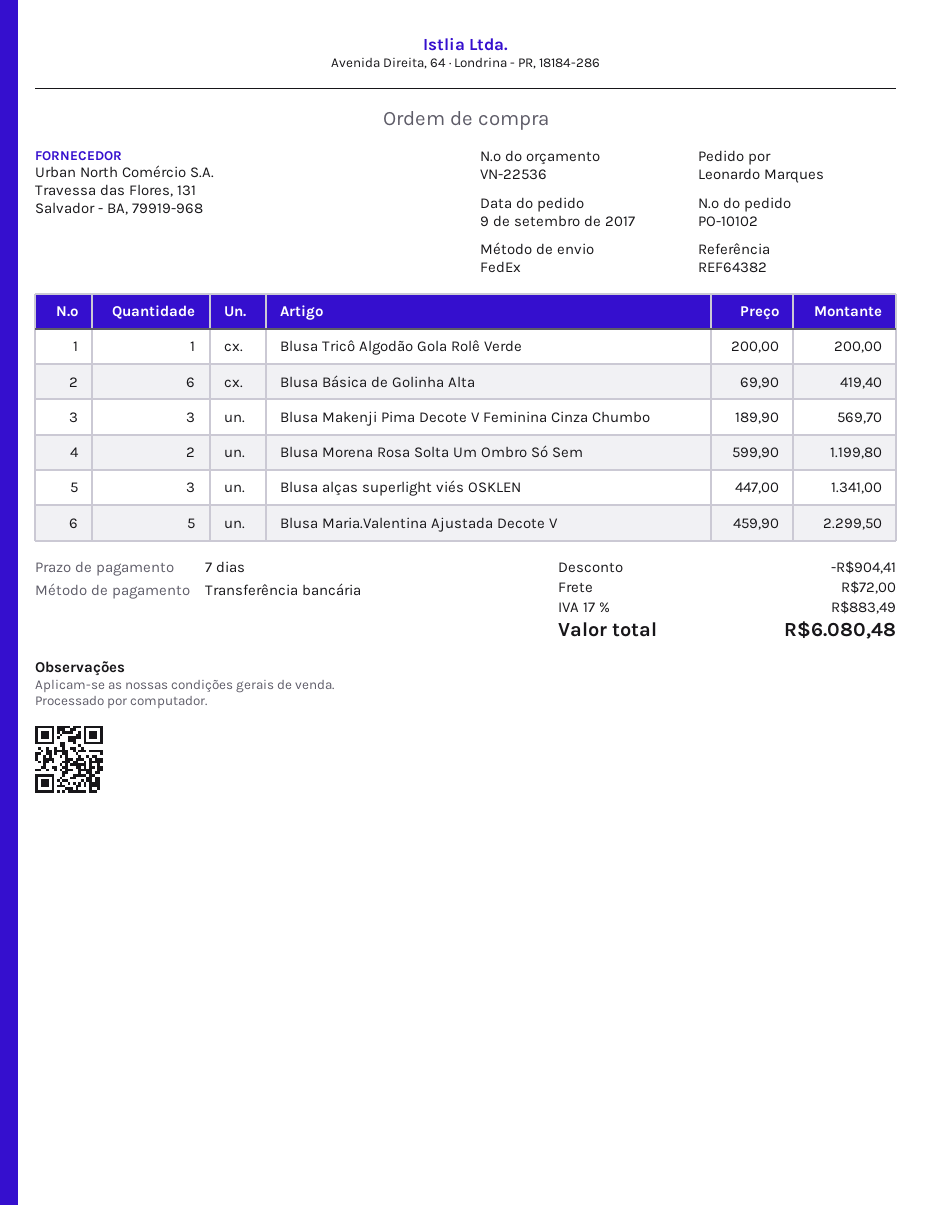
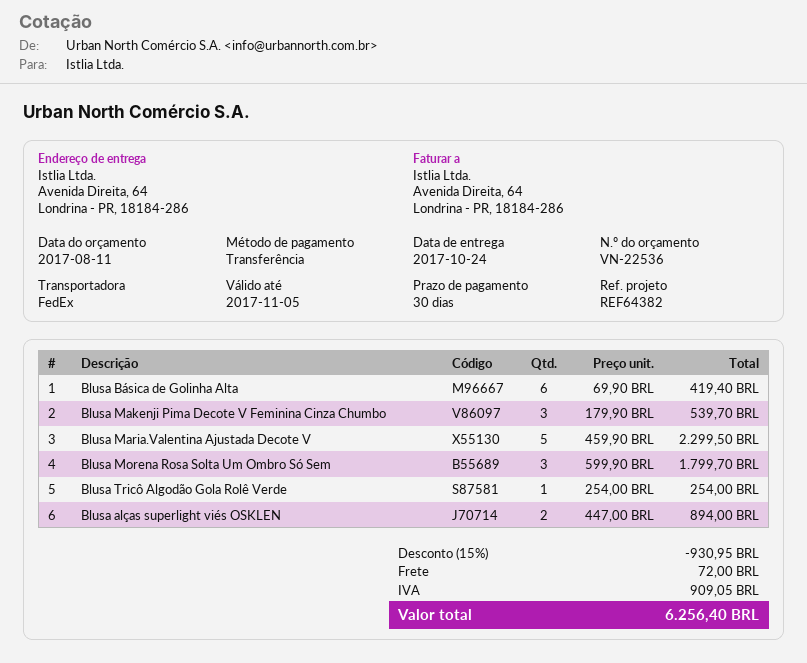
payment terms: 7 days -> 30 days
Blusa Tricô Algodão Gola Rolê Verde: 1 x 200.00 = 200.00 -> 1 x 254.00 = 254.00
Blusa Makenji Pima Decote V Feminina Cinza Chumbo: 3 x 189.90 = 569.70 -> 3 x 179.90 = 539.70
Blusa Morena Rosa Solta Um Ombro Só Sem: 2 x 599.90 = 1199.80 -> 3 x 599.90 = 1799.70
Blusa alças superlight viés OSKLEN: 3 x 447.00 = 1341.00 -> 2 x 447.00 = 894.00
discount: 904.41 -> 930.95
tax: 883.49 -> 909.05
total: 6080.48 -> 6256.40

